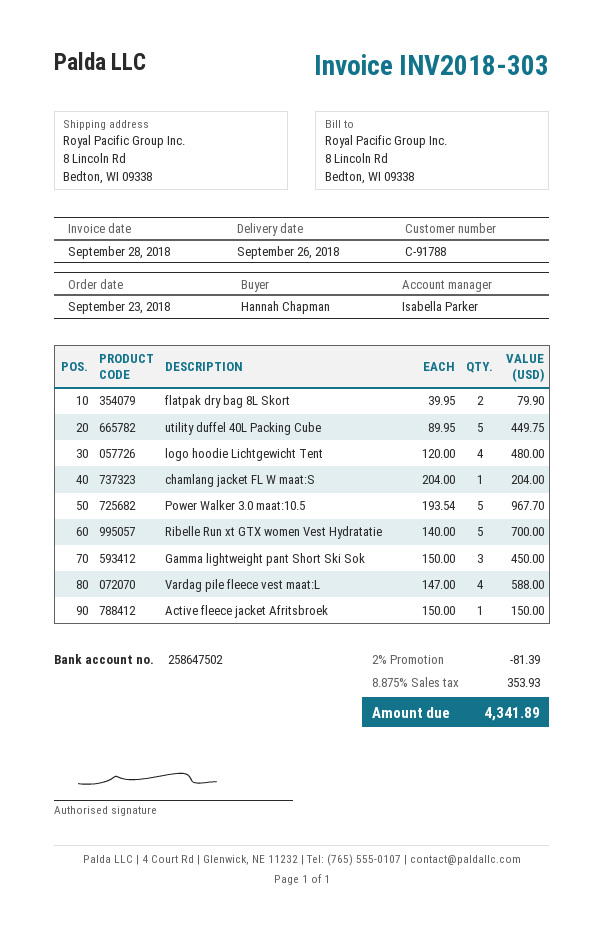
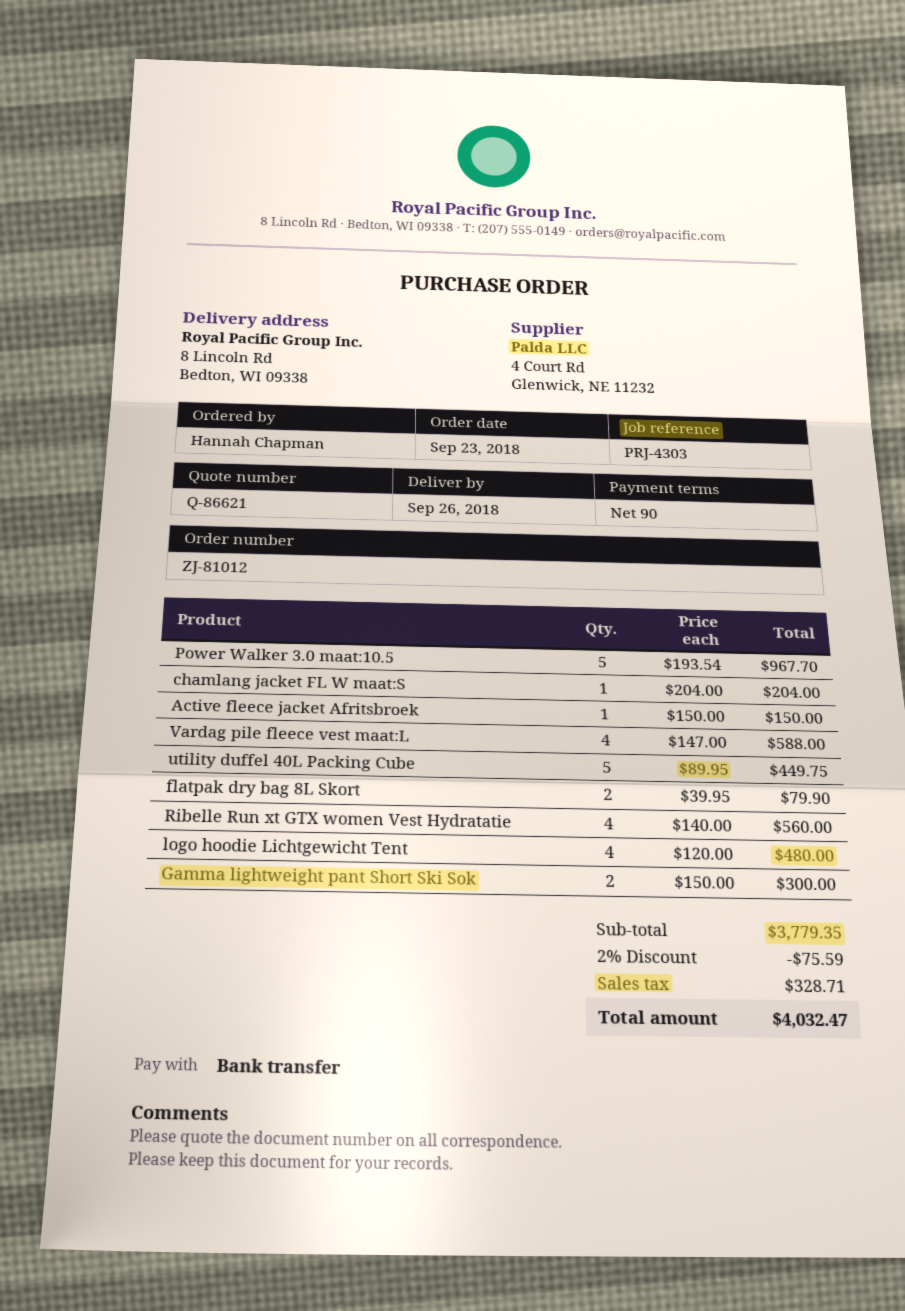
Ribelle Run xt GTX women Vest Hydratatie: 5 x 140.00 = 700.00 -> 4 x 140.00 = 560.00
Gamma lightweight pant Short Ski Sok: 3 x 150.00 = 450.00 -> 2 x 150.00 = 300.00
discount: 2% = 81.39 -> 2% = 75.59
tax: 353.93 -> 328.71
total: 4341.89 -> 4032.47

